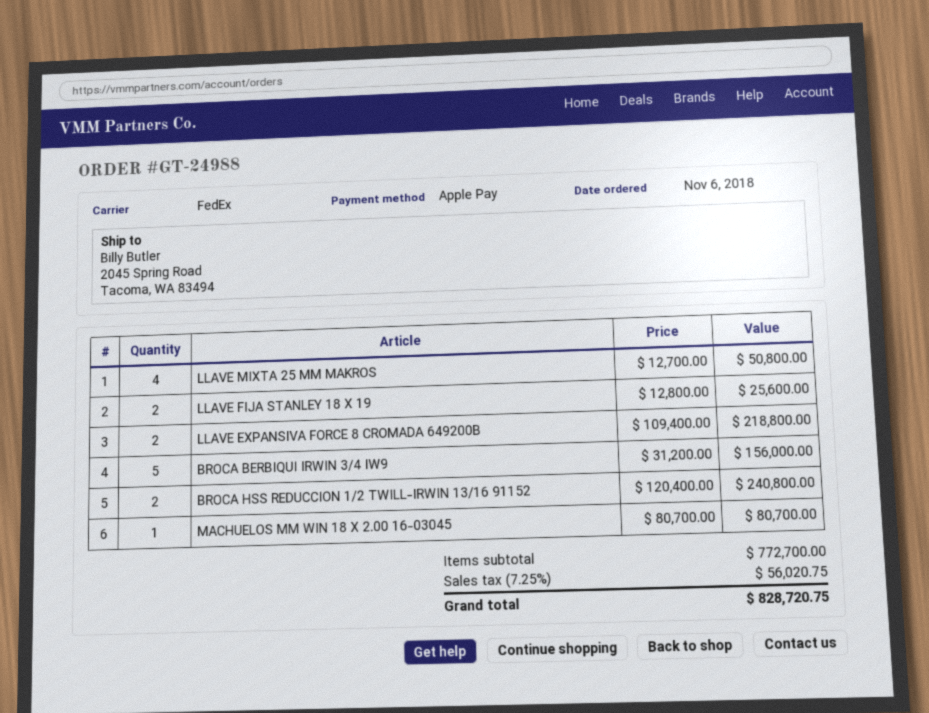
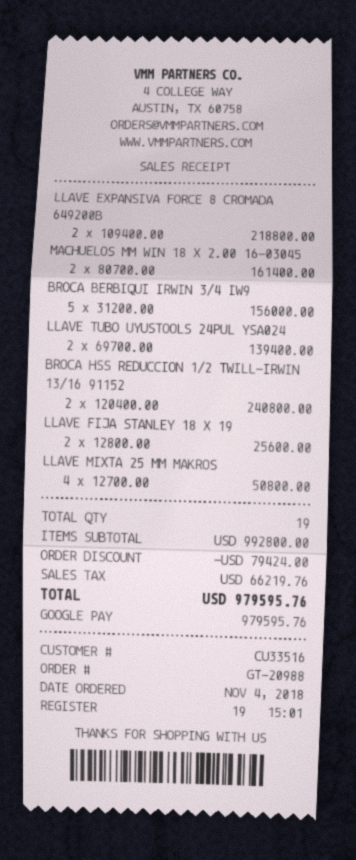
order number: GT-24988 -> GT-20988
order date: 2018-11-06 -> 2018-11-04
payment method: Apple Pay -> Google Pay
MACHUELOS MM WIN 18 X 2.00 16-03045: 1 x 80700.00 = 80700.00 -> 2 x 80700.00 = 161400.00
LLAVE TUBO UYUSTOOLS 24PUL YSA024: none -> 2 x 69700.00 = 139400.00
subtotal: 772700.00 -> 992800.00
discount: none -> 79424.00
tax: 56020.75 -> 66219.76
total: 828720.75 -> 979595.76

